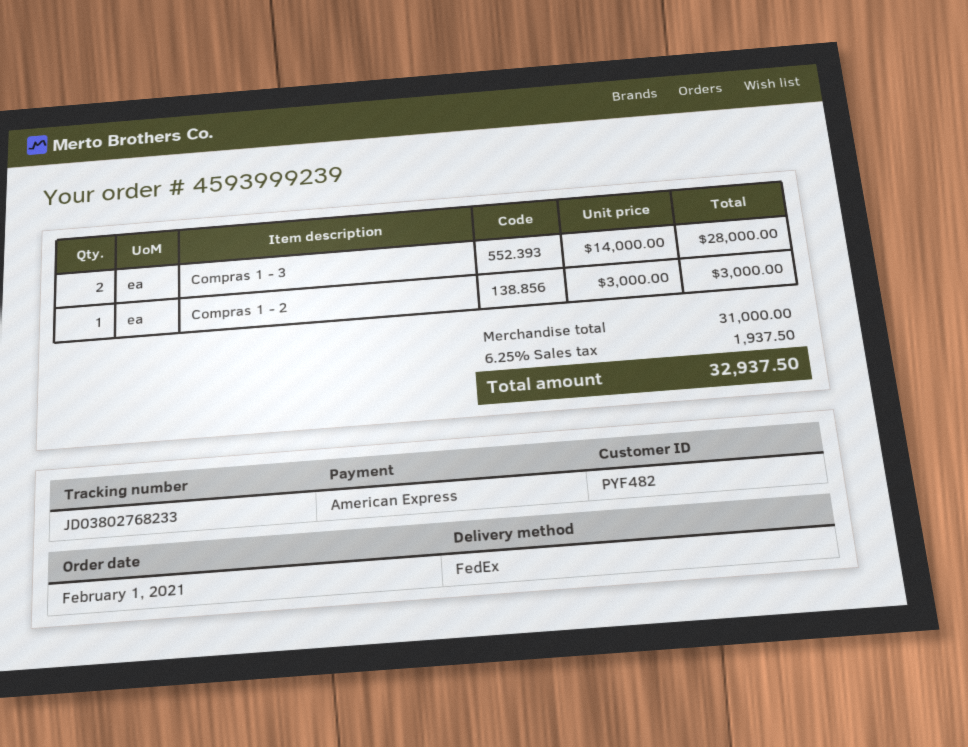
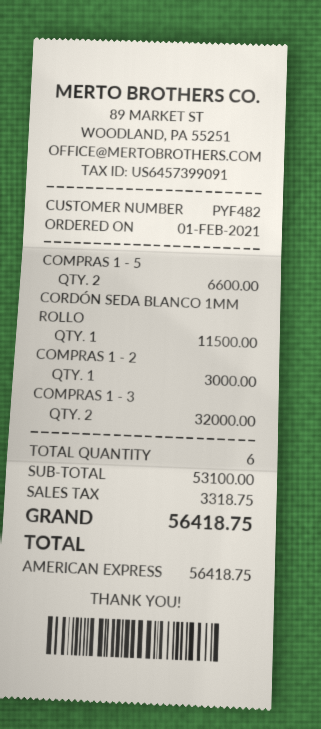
Compras 1 - 3: 2 for 28000.00 -> 2 for 32000.00
COMPRAS 1 - 5: none -> 2 for 6600.00
CORDÓN SEDA BLANCO 1MM ROLLO: none -> 1 for 11500.00
subtotal: 31000.00 -> 53100.00
tax: 1937.50 -> 3318.75
total: 32937.50 -> 56418.75

